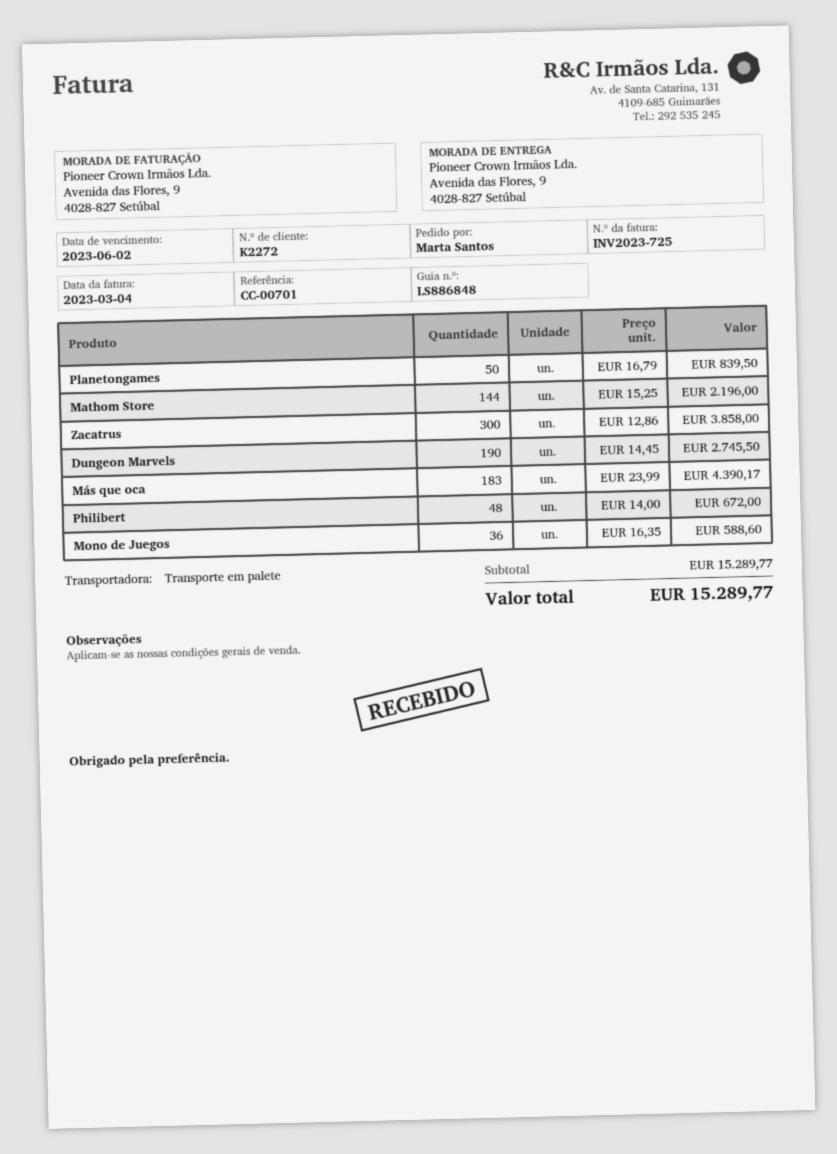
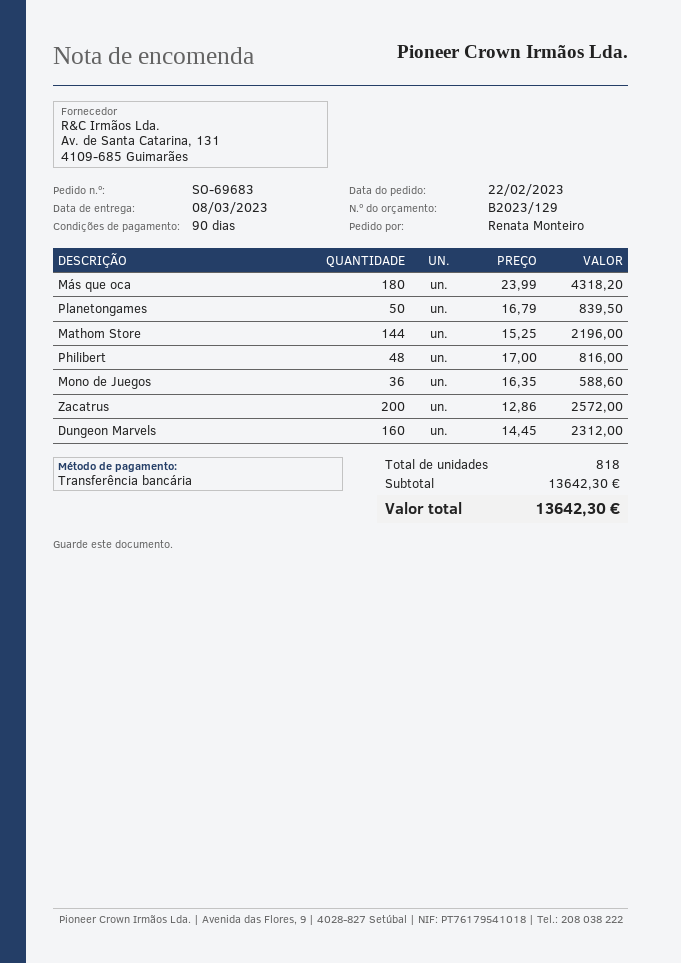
ordered by: Marta Santos -> Renata Monteiro
Zacatrus: 300 x 12.86 = 3858.00 -> 200 x 12.86 = 2572.00
Dungeon Marvels: 190 x 14.45 = 2745.50 -> 160 x 14.45 = 2312.00
Más que oca: 183 x 23.99 = 4390.17 -> 180 x 23.99 = 4318.20
Philibert: 48 x 14.00 = 672.00 -> 48 x 17.00 = 816.00
subtotal: 15289.77 -> 13642.30
total: 15289.77 -> 13642.30

